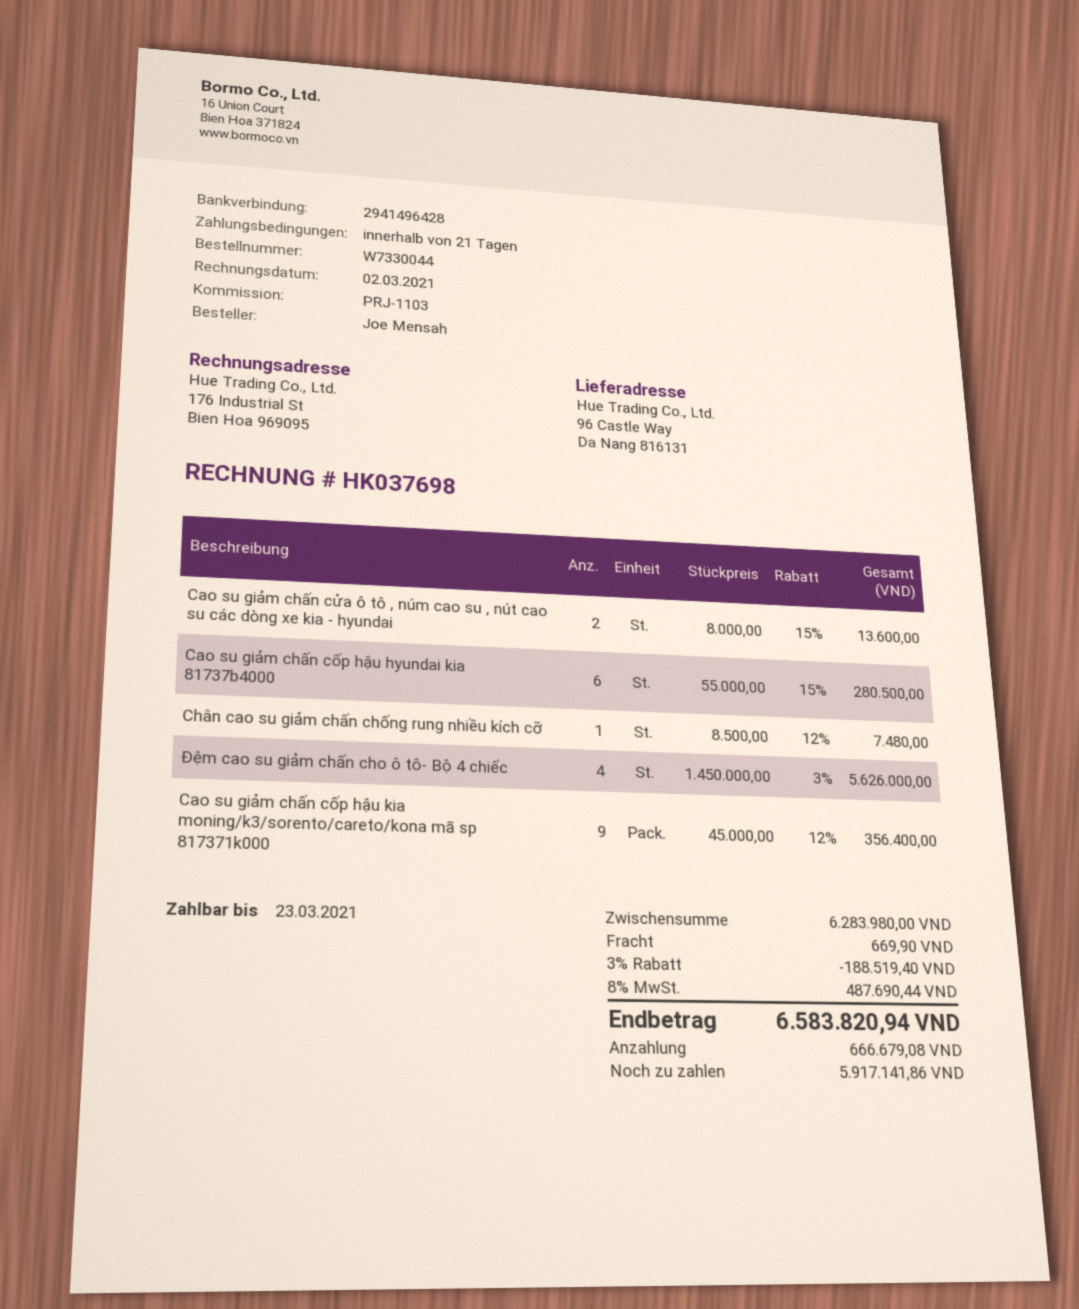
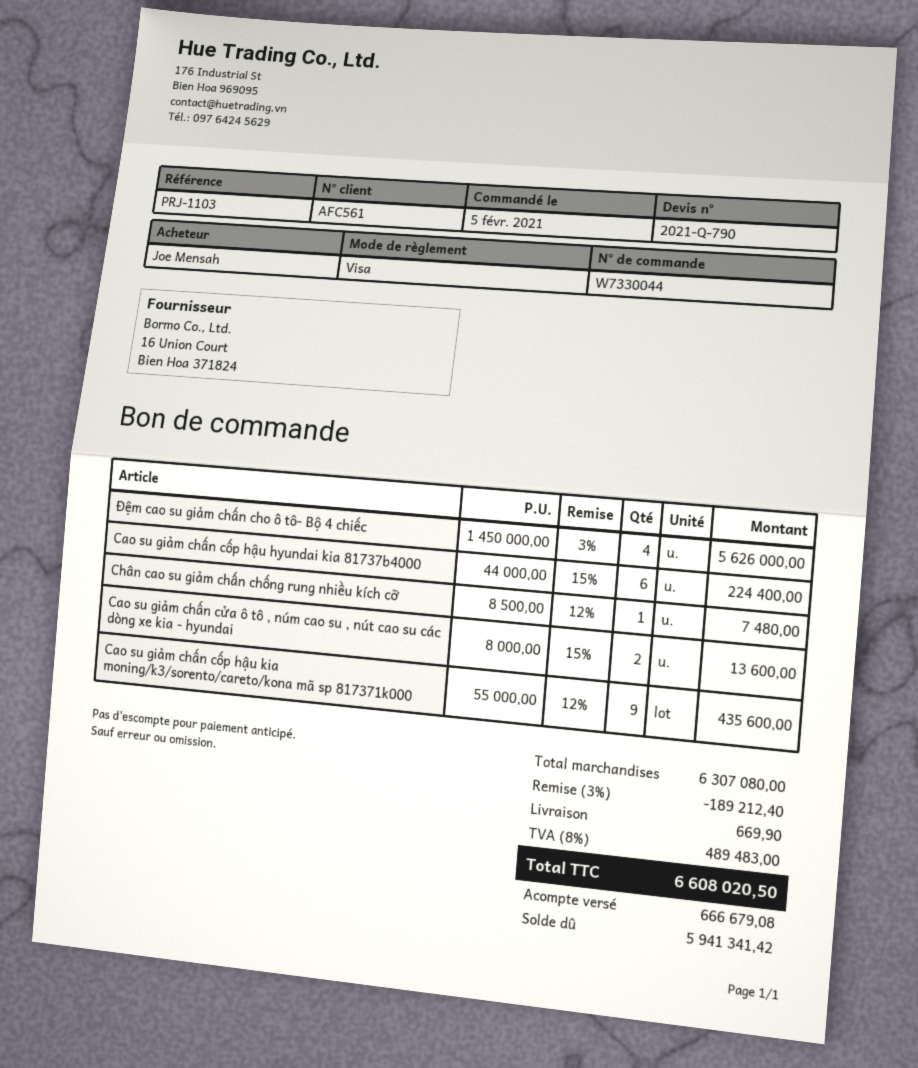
Cao su giảm chấn cốp hậu hyundai kia 81737b4000: 6 x 55000.00 - 15% = 280500.00 -> 6 x 44000.00 - 15% = 224400.00
Cao su giảm chấn cốp hậu kia moning/k3/sorento/careto/kona mã sp 817371k000: 9 x 45000.00 - 12% = 356400.00 -> 9 x 55000.00 - 12% = 435600.00
subtotal: 6283980.00 -> 6307080.00
discount: 3% = 188519.40 -> 3% = 189212.40
tax: 8% = 487690.44 -> 8% = 489483.00
total: 6583820.94 -> 6608020.50
balance: 5917141.86 -> 5941341.42

